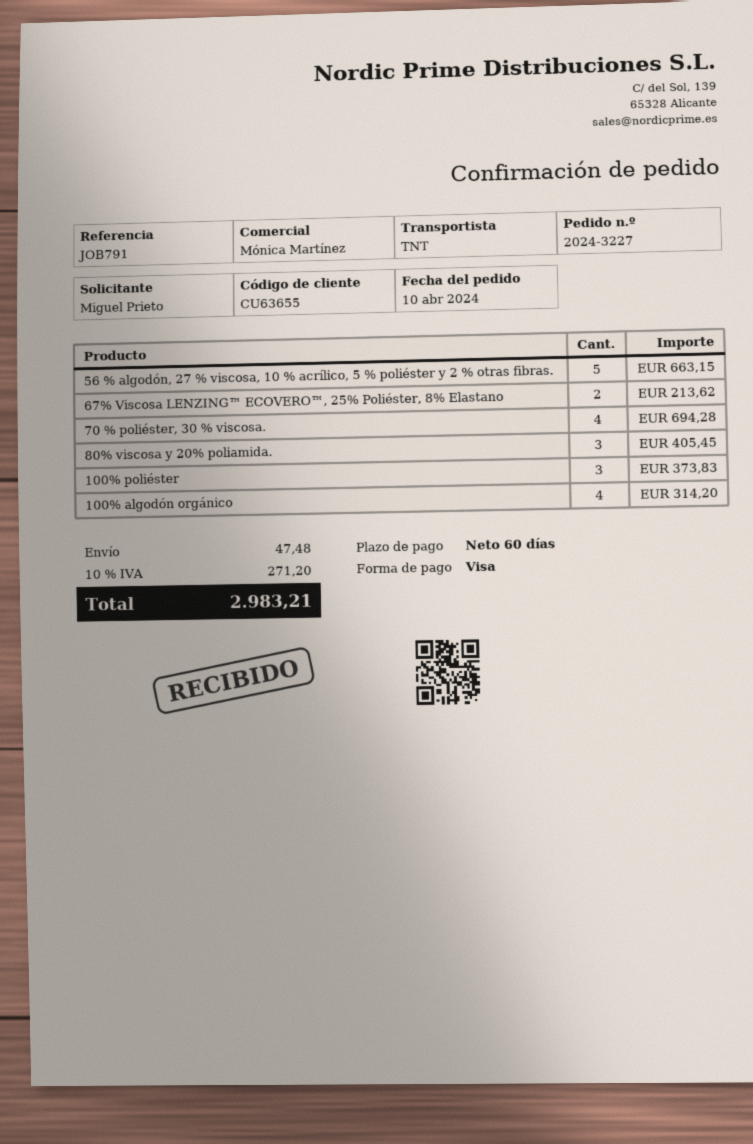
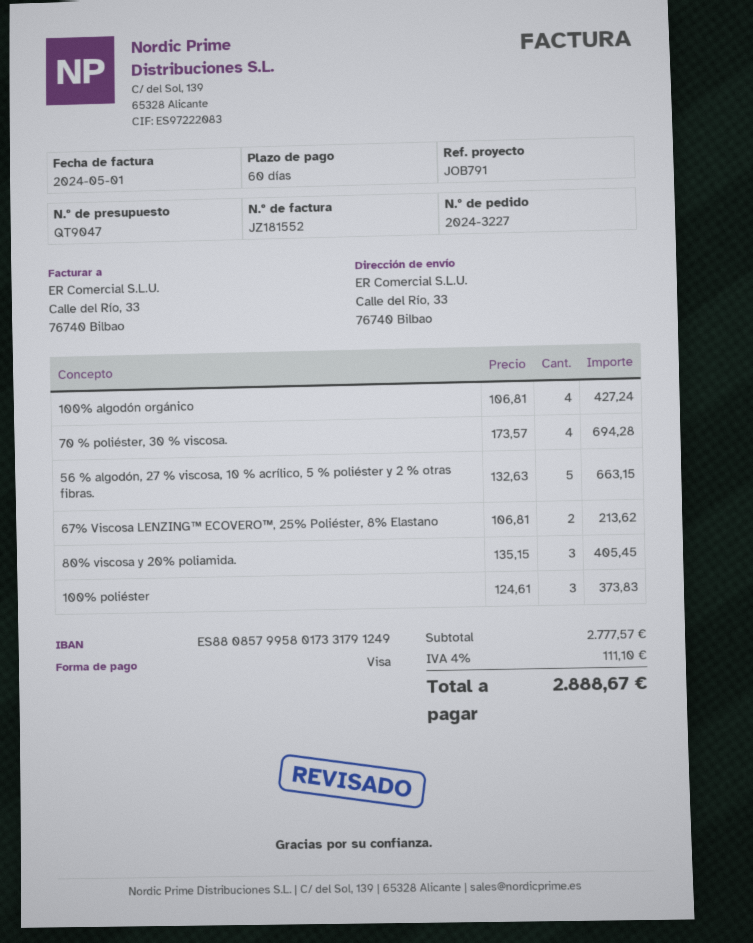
100% algodón orgánico: 4 for 314.20 -> 4 for 427.24
shipping: 47.48 -> none
tax: 10% = 271.20 -> 4% = 111.10
total: 2983.21 -> 2888.67

